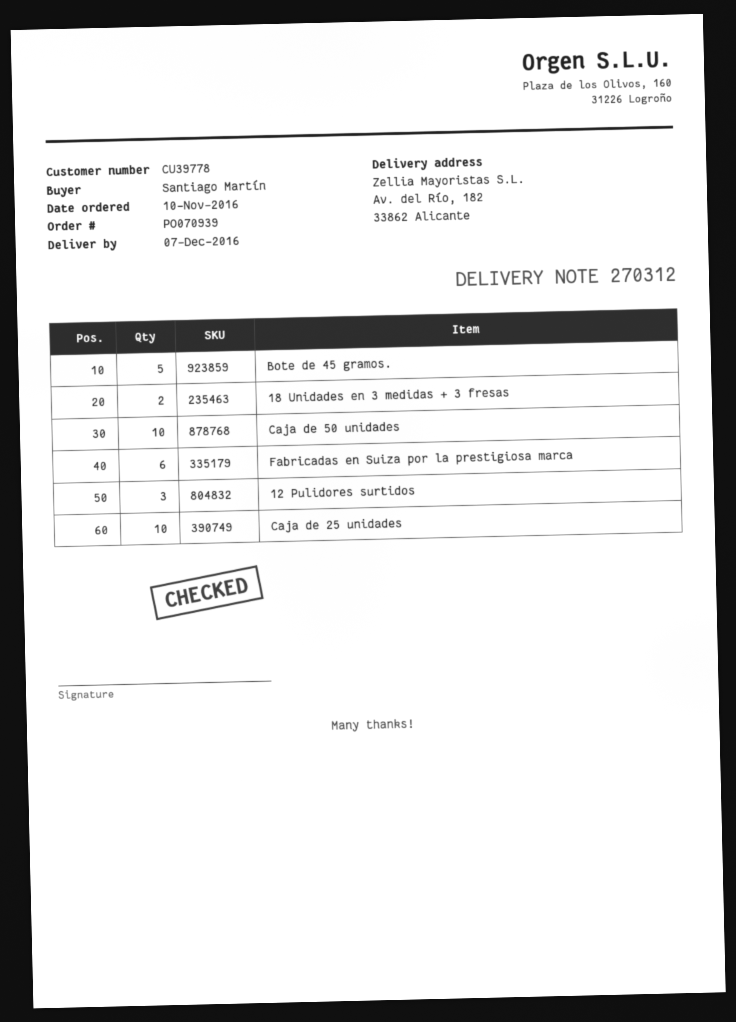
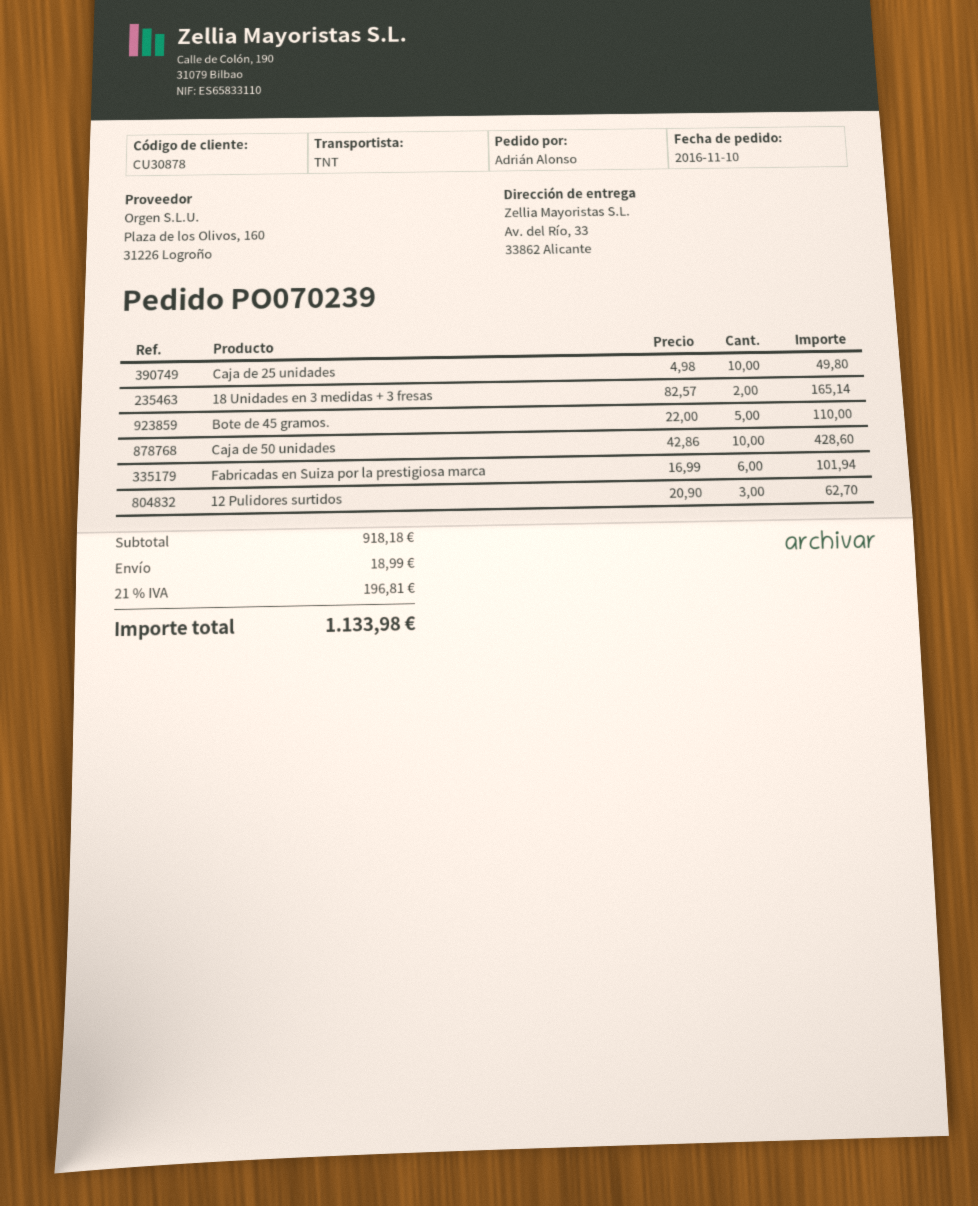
order number: PO070939 -> PO070239
customer number: CU39778 -> CU30878
ordered by: Santiago Martín -> Adrián Alonso
ship to: Av. del Río, 182, 33862 Alicante -> Av. del Río, 33, 33862 Alicante

